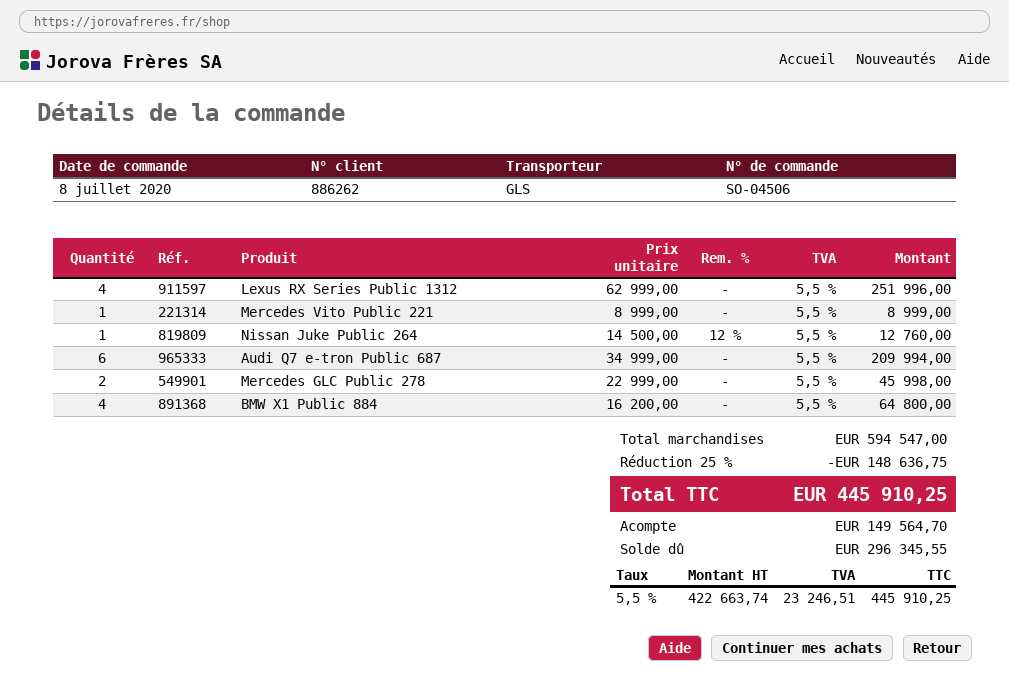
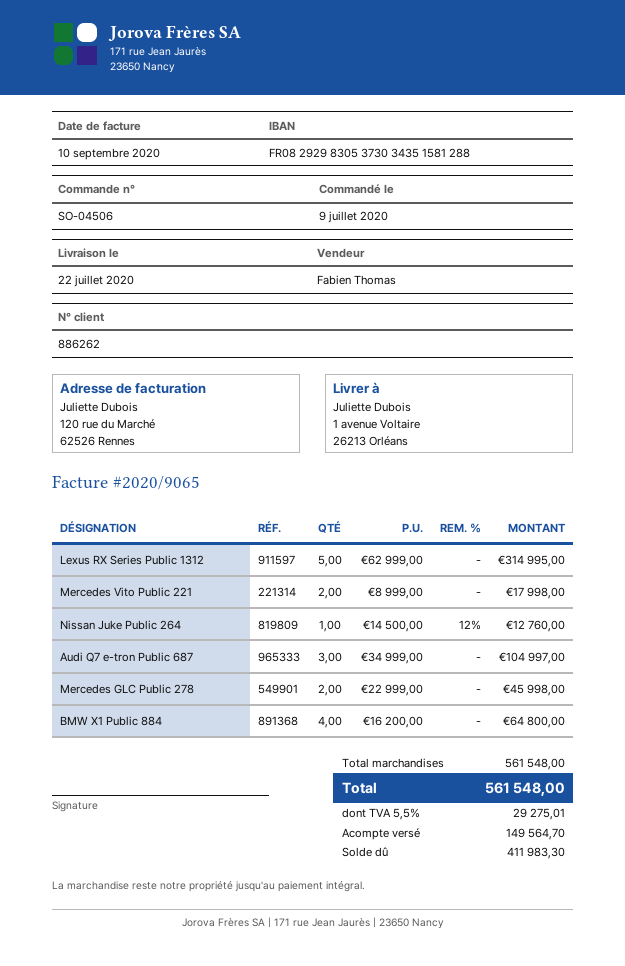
order date: 2020-07-08 -> 2020-07-09
Lexus RX Series Public 1312: 4 x 62999.00 = 251996.00 -> 5 x 62999.00 = 314995.00
Mercedes Vito Public 221: 1 x 8999.00 = 8999.00 -> 2 x 8999.00 = 17998.00
Audi Q7 e-tron Public 687: 6 x 34999.00 = 209994.00 -> 3 x 34999.00 = 104997.00
subtotal: 594547.00 -> 561548.00
discount: 25% = 148636.75 -> none
tax: 5.5% = 23246.51 -> 5.5% = 29275.01
total: 445910.25 -> 561548.00
balance: 296345.55 -> 411983.30

